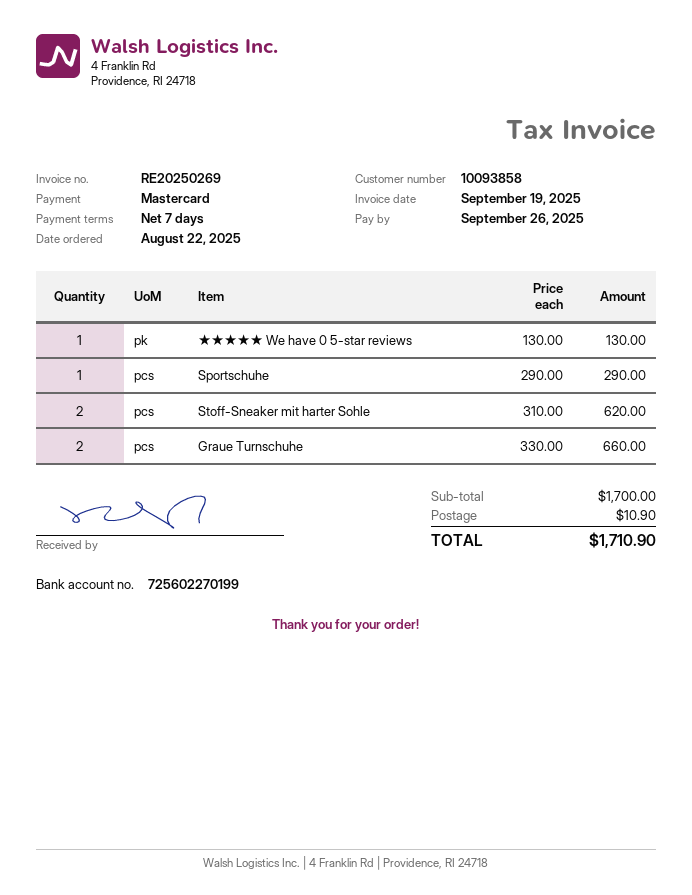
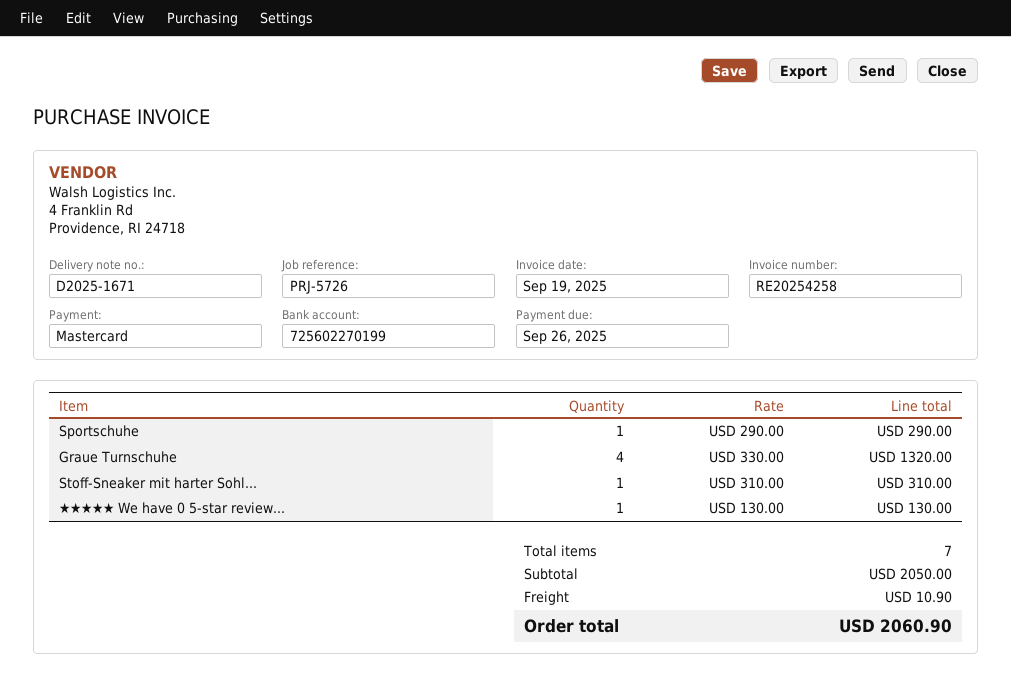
invoice number: RE20250269 -> RE20254258
Stoff-Sneaker mit harter Sohle: 2 x 310.00 = 620.00 -> 1 x 310.00 = 310.00
Graue Turnschuhe: 2 x 330.00 = 660.00 -> 4 x 330.00 = 1320.00
subtotal: 1700.00 -> 2050.00
total: 1710.90 -> 2060.90

